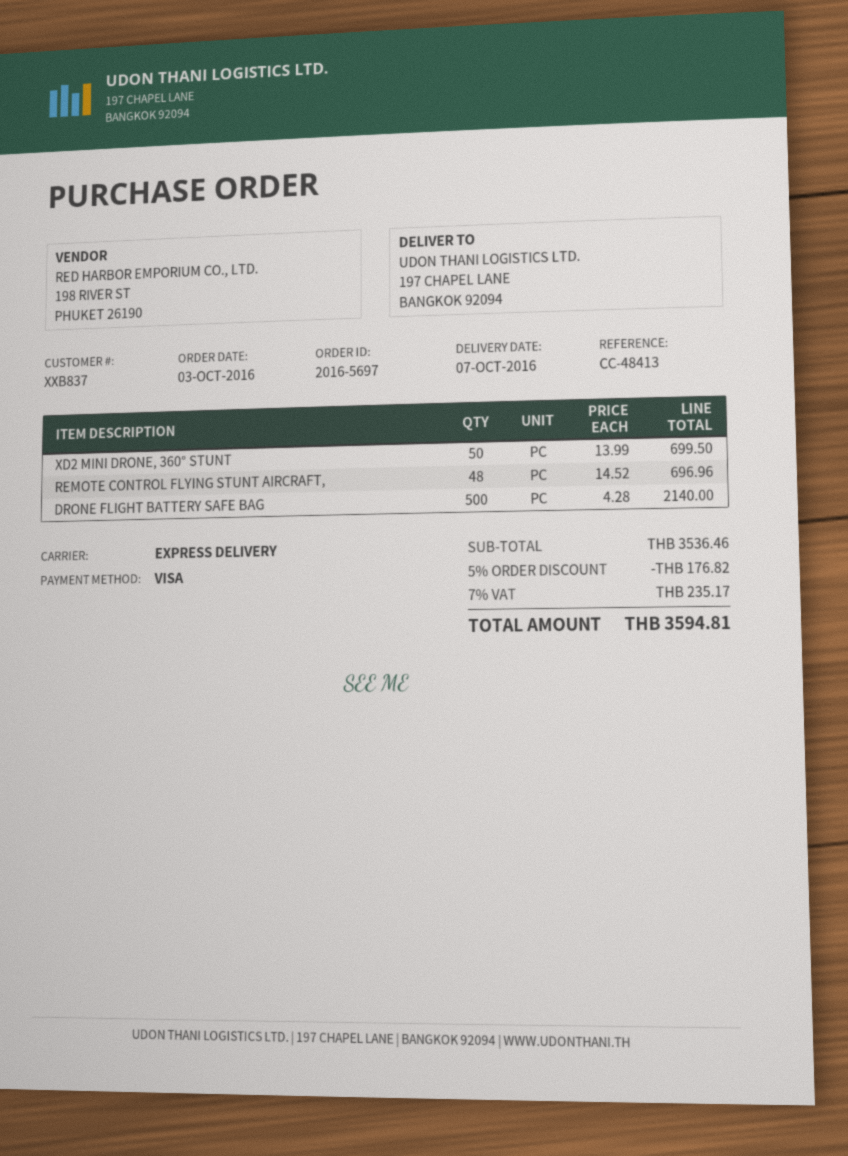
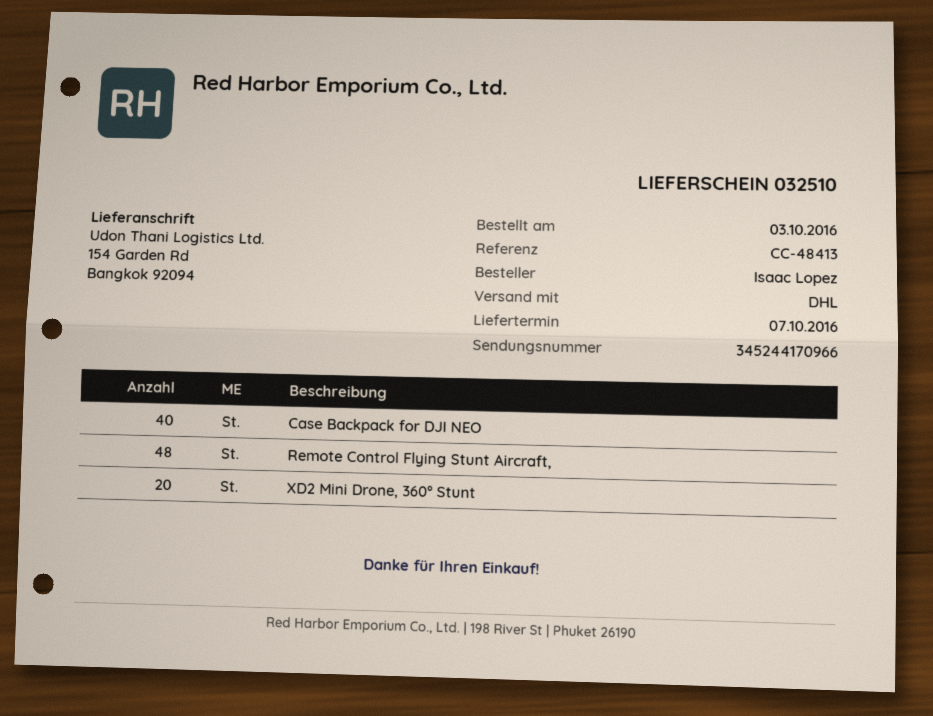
shipping method: express -> DHL
ship to: 197 CHAPEL LANE, BANGKOK 92094 -> 154 Garden Rd, Bangkok 92094
XD2 MINI DRONE, 360° STUNT: 50 -> 20
DRONE FLIGHT BATTERY SAFE BAG: 500 -> none
Case Backpack for DJI NEO: none -> 40

